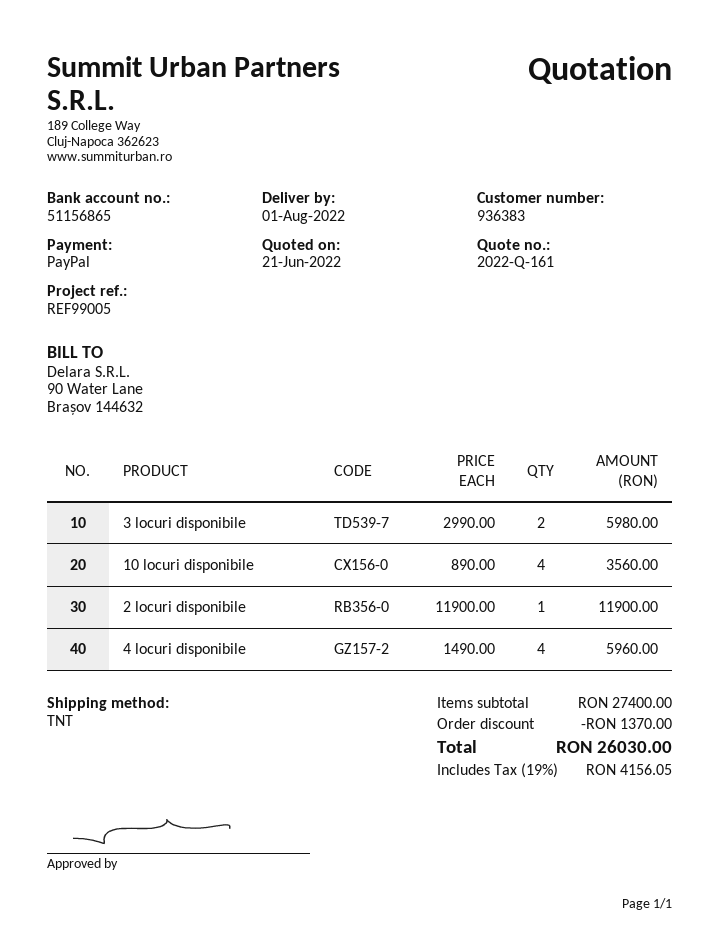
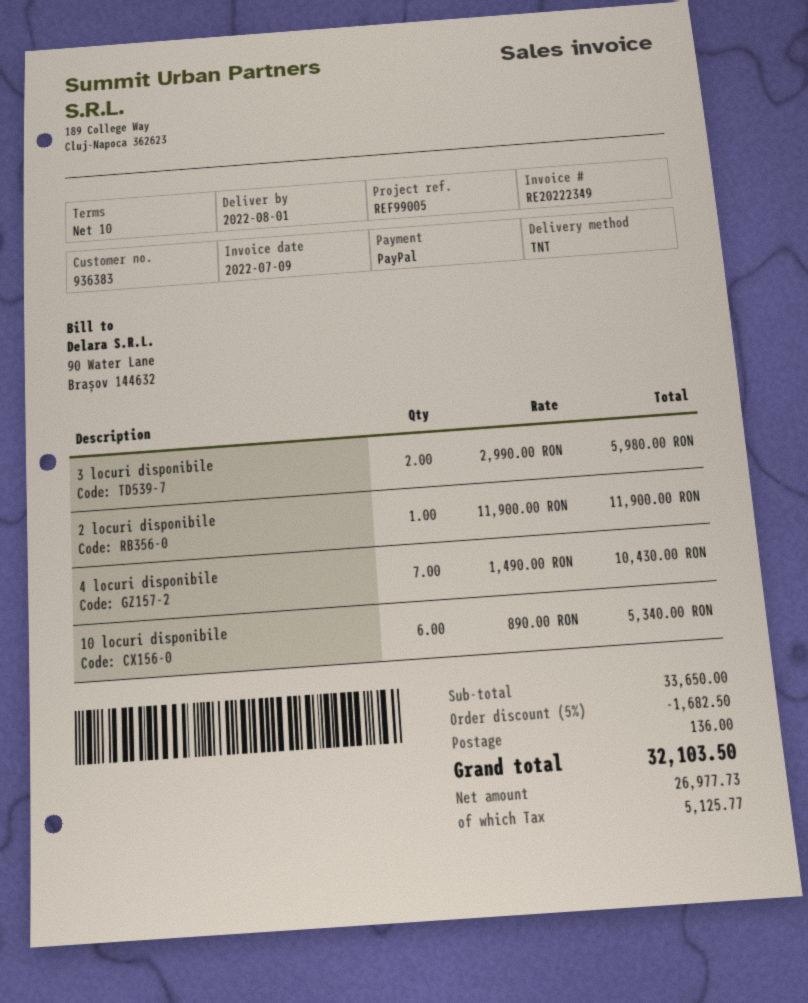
10 locuri disponibile: 4 x 890.00 = 3560.00 -> 6 x 890.00 = 5340.00
4 locuri disponibile: 4 x 1490.00 = 5960.00 -> 7 x 1490.00 = 10430.00
subtotal: 27400.00 -> 33650.00
discount: 1370.00 -> 1682.50
shipping: none -> 136.00
tax: 4156.05 -> 5125.77
total: 26030.00 -> 32103.50

